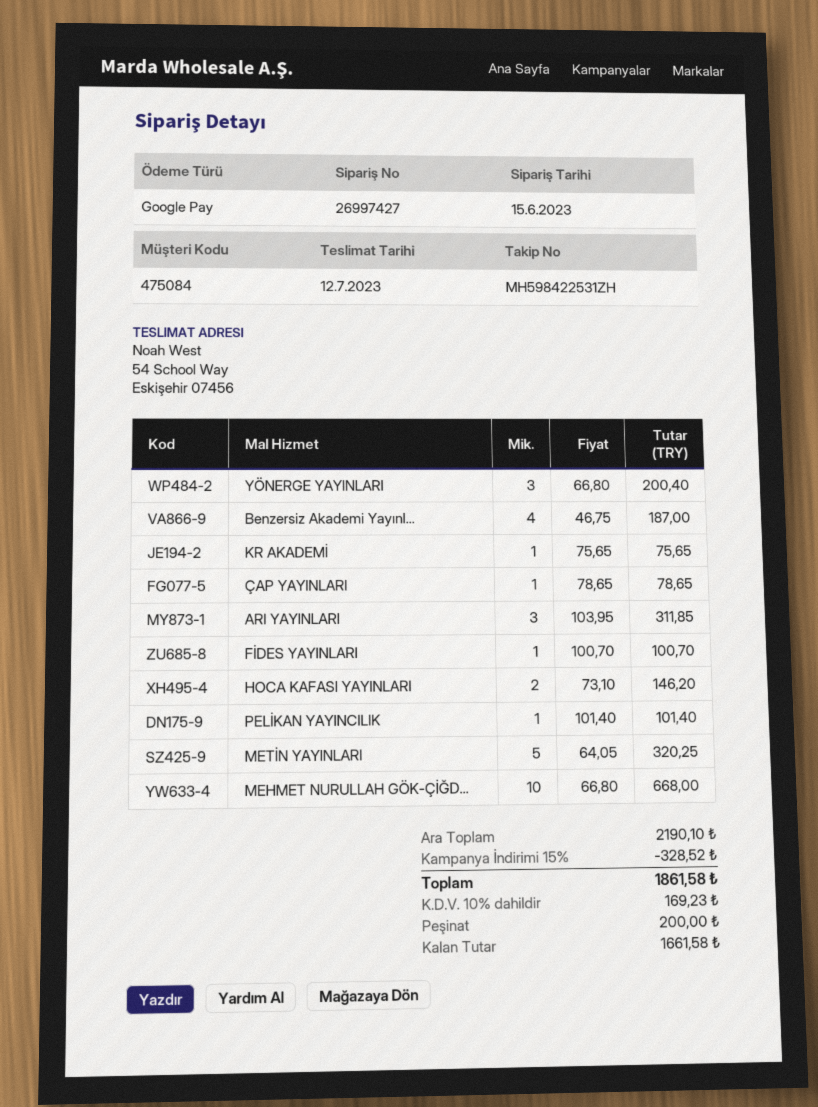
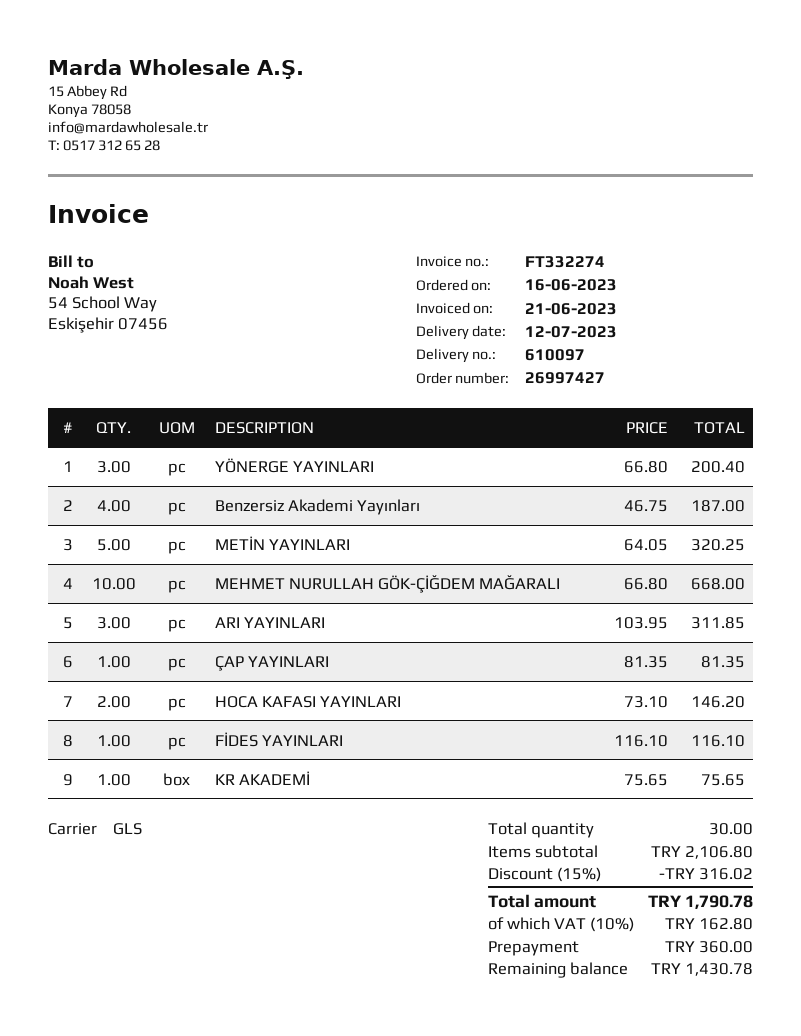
order date: 2023-06-15 -> 2023-06-16
ÇAP YAYINLARI: 1 x 78.65 = 78.65 -> 1 x 81.35 = 81.35
FİDES YAYINLARI: 1 x 100.70 = 100.70 -> 1 x 116.10 = 116.10
PELİKAN YAYINCILIK: 1 x 101.40 = 101.40 -> none
subtotal: 2190.10 -> 2106.80
discount: 15% = 328.52 -> 15% = 316.02
tax: 10% = 169.23 -> 10% = 162.80
total: 1861.58 -> 1790.78
deposit: 200.00 -> 360.00
balance: 1661.58 -> 1430.78

